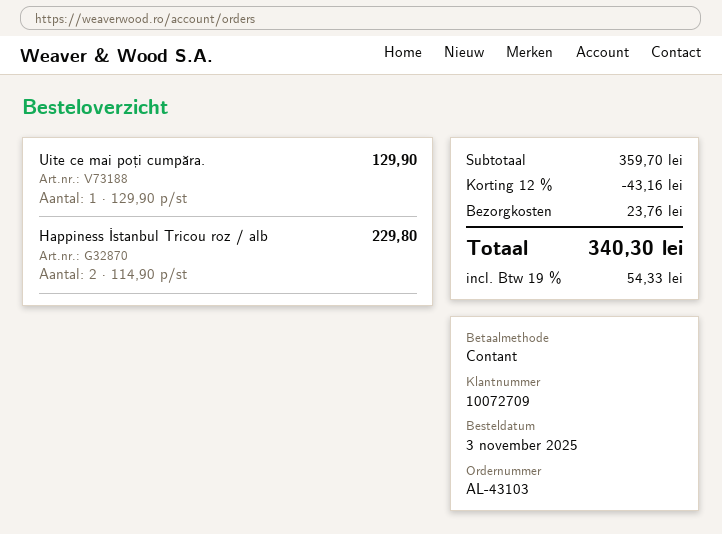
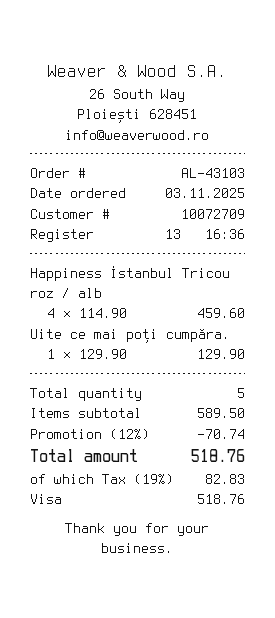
payment method: cash -> Visa
Happiness İstanbul Tricou roz / alb: 2 x 114.90 = 229.80 -> 4 x 114.90 = 459.60
subtotal: 359.70 -> 589.50
discount: 12% = 43.16 -> 12% = 70.74
shipping: 23.76 -> none
tax: 19% = 54.33 -> 19% = 82.83
total: 340.30 -> 518.76

